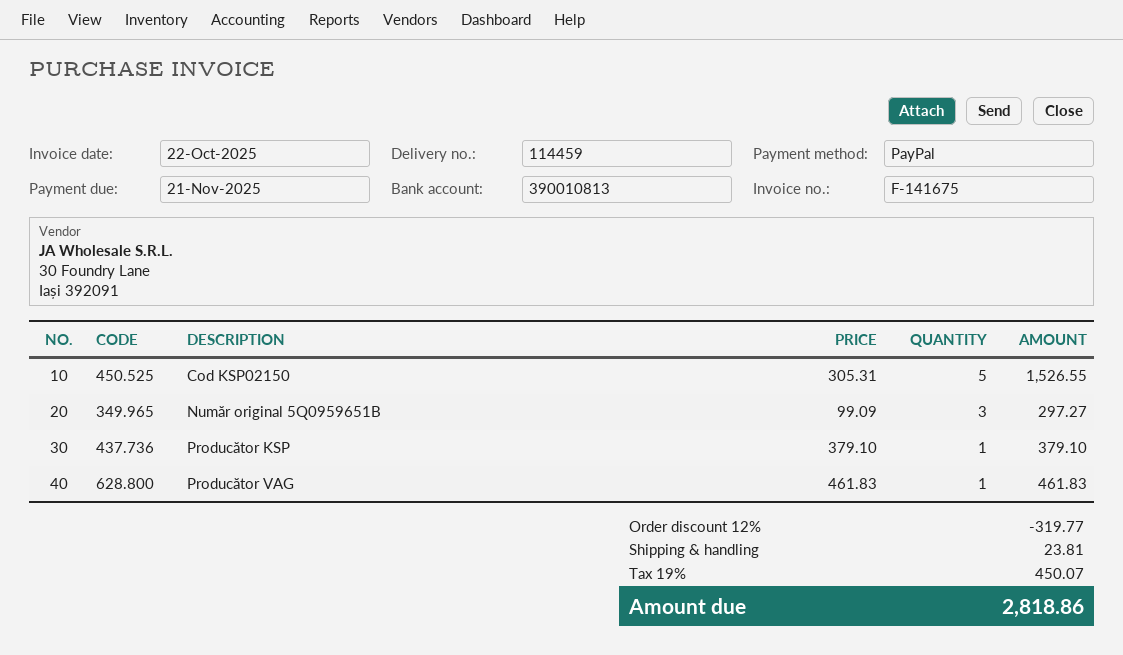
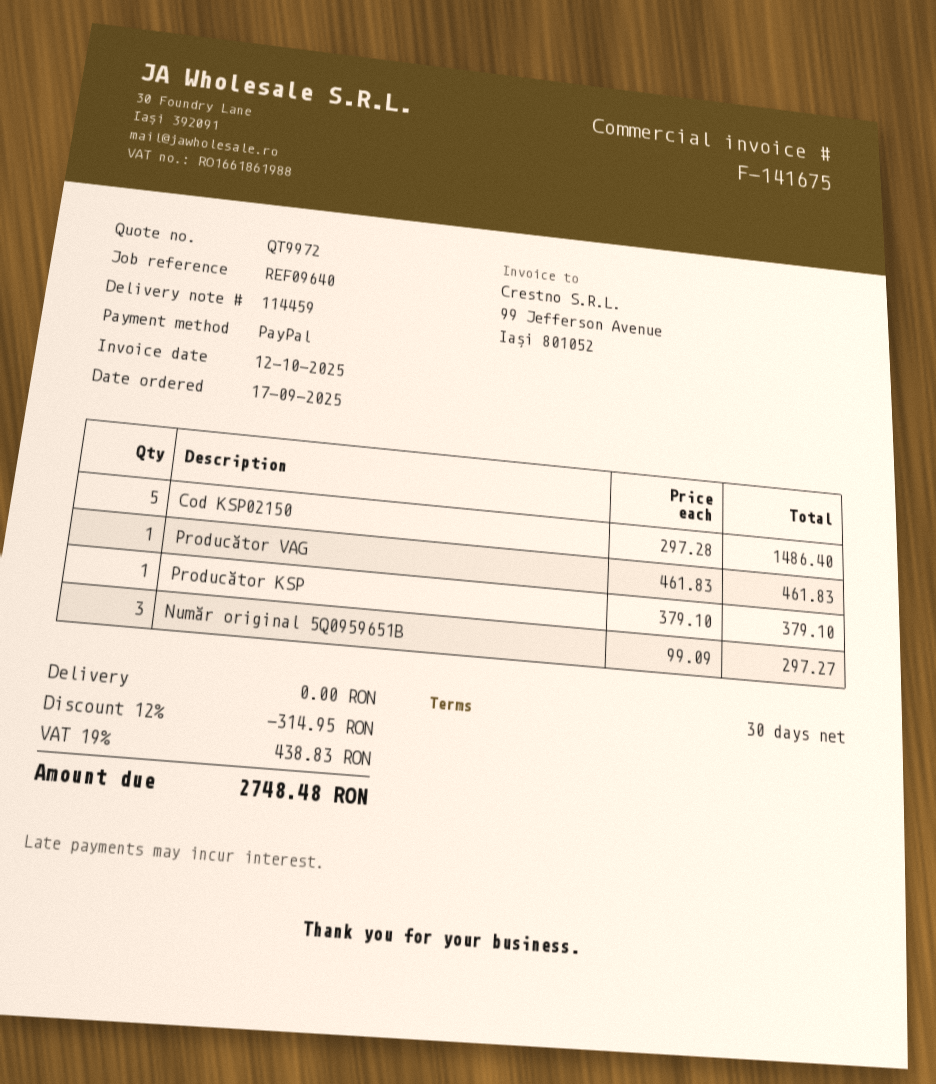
invoice date: 2025-10-22 -> 2025-10-12
Cod KSP02150: 5 x 305.31 = 1526.55 -> 5 x 297.28 = 1486.40
discount: 12% = 319.77 -> 12% = 314.95
shipping: 23.81 -> 0.00
tax: 19% = 450.07 -> 19% = 438.83
total: 2818.86 -> 2748.48

